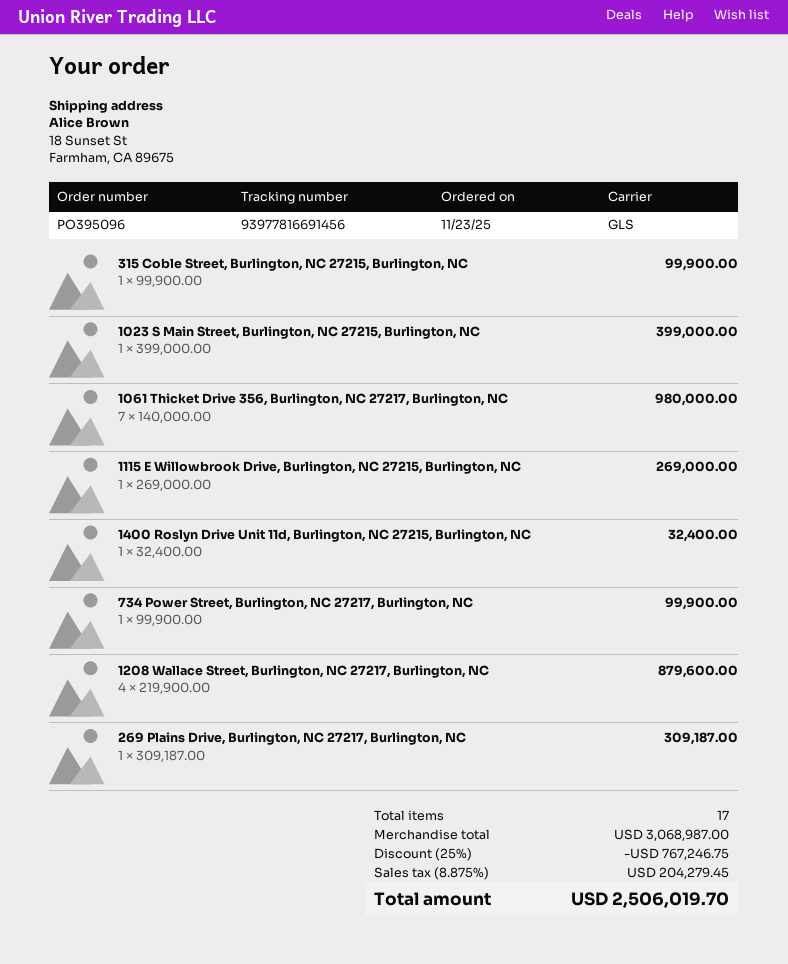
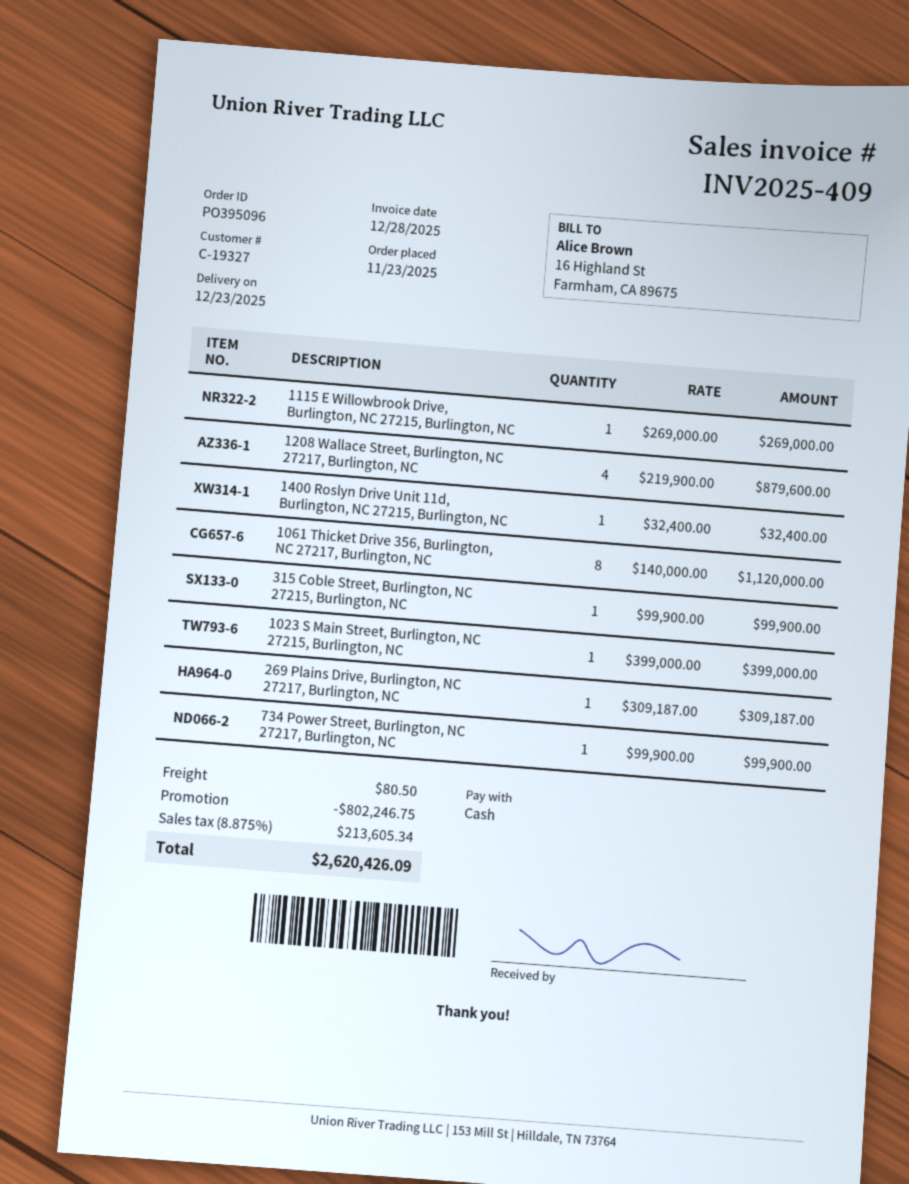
1061 Thicket Drive 356, Burlington, NC 27217, Burlington, NC: 7 x 140000.00 = 980000.00 -> 8 x 140000.00 = 1120000.00
discount: 767246.75 -> 802246.75
shipping: none -> 80.50
tax: 8.875% = 204279.45 -> 8.875% = 213605.34
total: 2506019.70 -> 2620426.09

